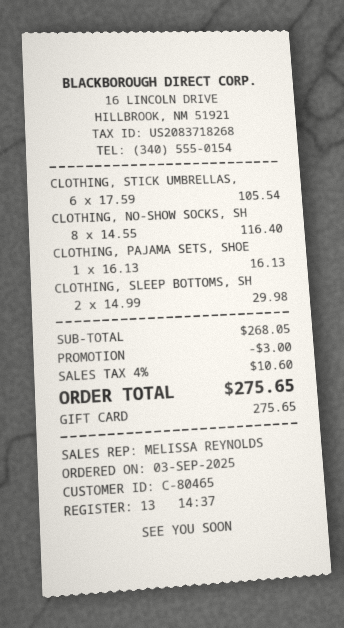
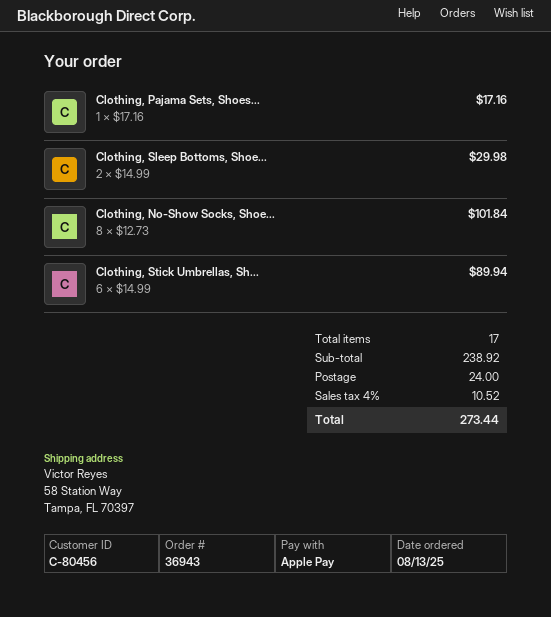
order date: 2025-09-03 -> 2025-08-13
customer number: C-80465 -> C-80456
payment method: gift card -> Apple Pay
CLOTHING, STICK UMBRELLAS,: 6 x 17.59 = 105.54 -> 6 x 14.99 = 89.94
CLOTHING, NO-SHOW SOCKS, SH: 8 x 14.55 = 116.40 -> 8 x 12.73 = 101.84
CLOTHING, PAJAMA SETS, SHOE: 1 x 16.13 = 16.13 -> 1 x 17.16 = 17.16
subtotal: 268.05 -> 238.92
discount: 3.00 -> none
shipping: none -> 24.00
tax: 4% = 10.60 -> 4% = 10.52
total: 275.65 -> 273.44

